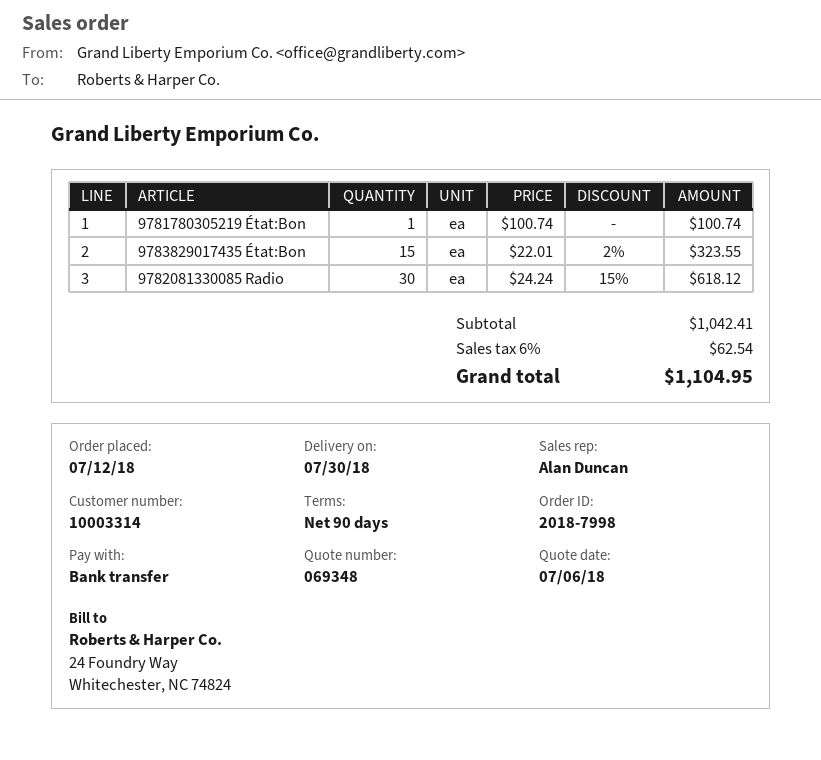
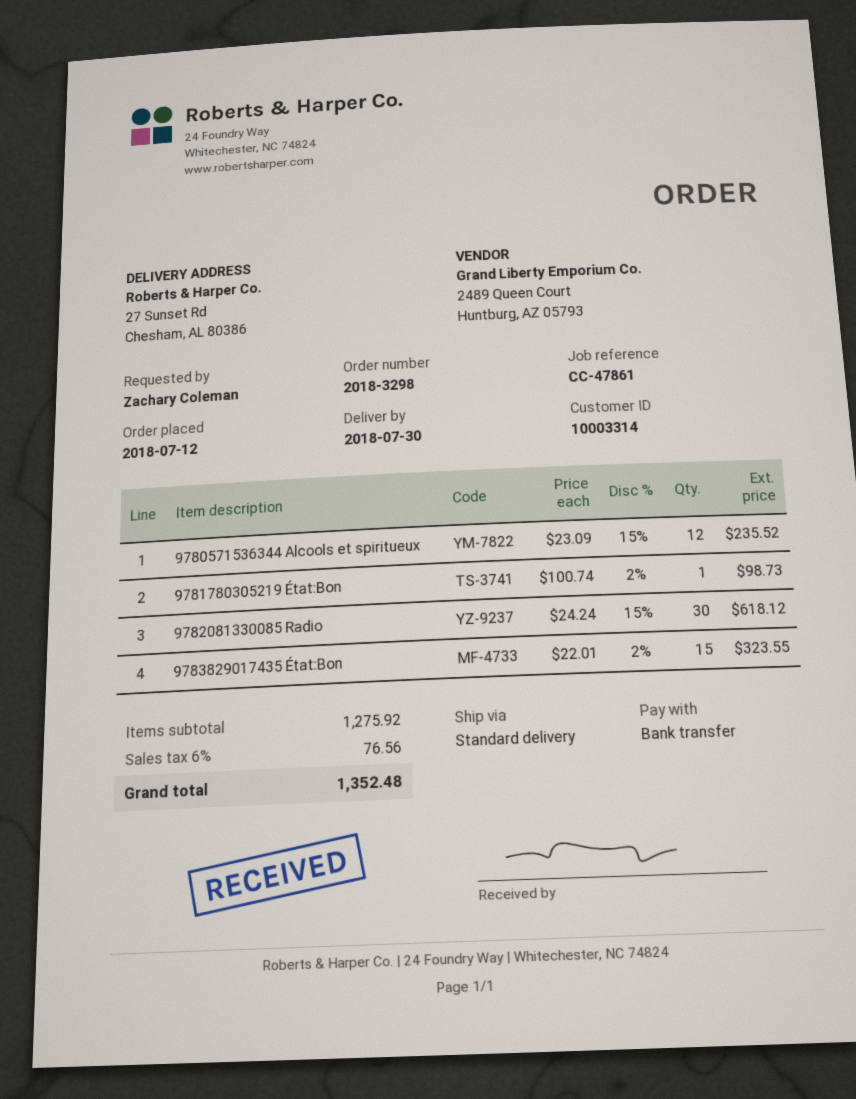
order number: 2018-7998 -> 2018-3298
9781780305219 État:Bon: 1 x 100.74 = 100.74 -> 1 x 100.74 - 2% = 98.73
9780571536344 Alcools et spiritueux: none -> 12 x 23.09 - 15% = 235.52
subtotal: 1042.41 -> 1275.92
tax: 6% = 62.54 -> 6% = 76.56
total: 1104.95 -> 1352.48

